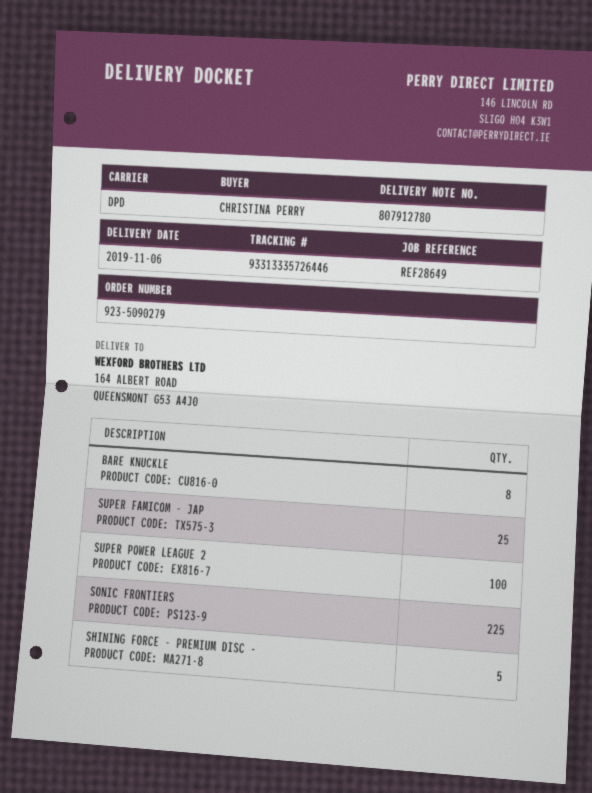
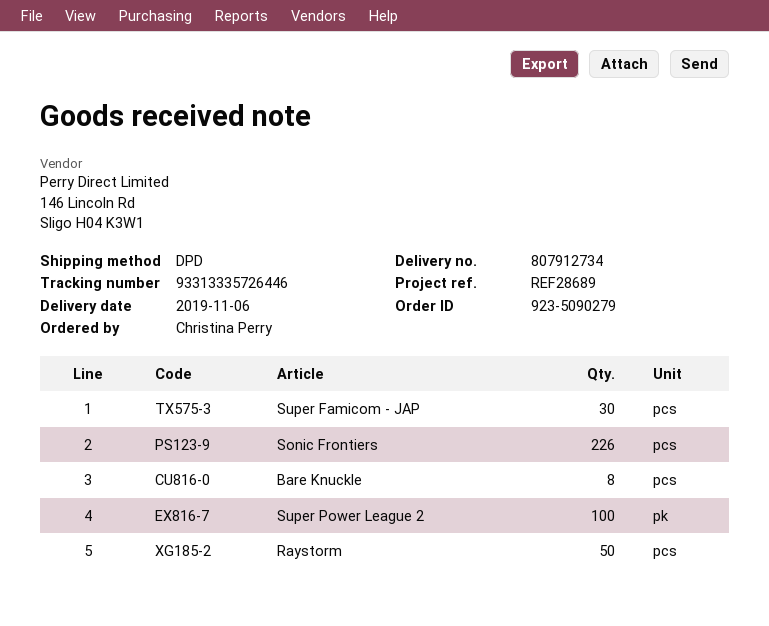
delivery note number: 807912780 -> 807912734
reference: REF28649 -> REF28689
SUPER FAMICOM - JAP: 25 -> 30
SONIC FRONTIERS: 225 -> 226
SHINING FORCE - PREMIUM DISC -: 5 -> none
Raystorm: none -> 50

